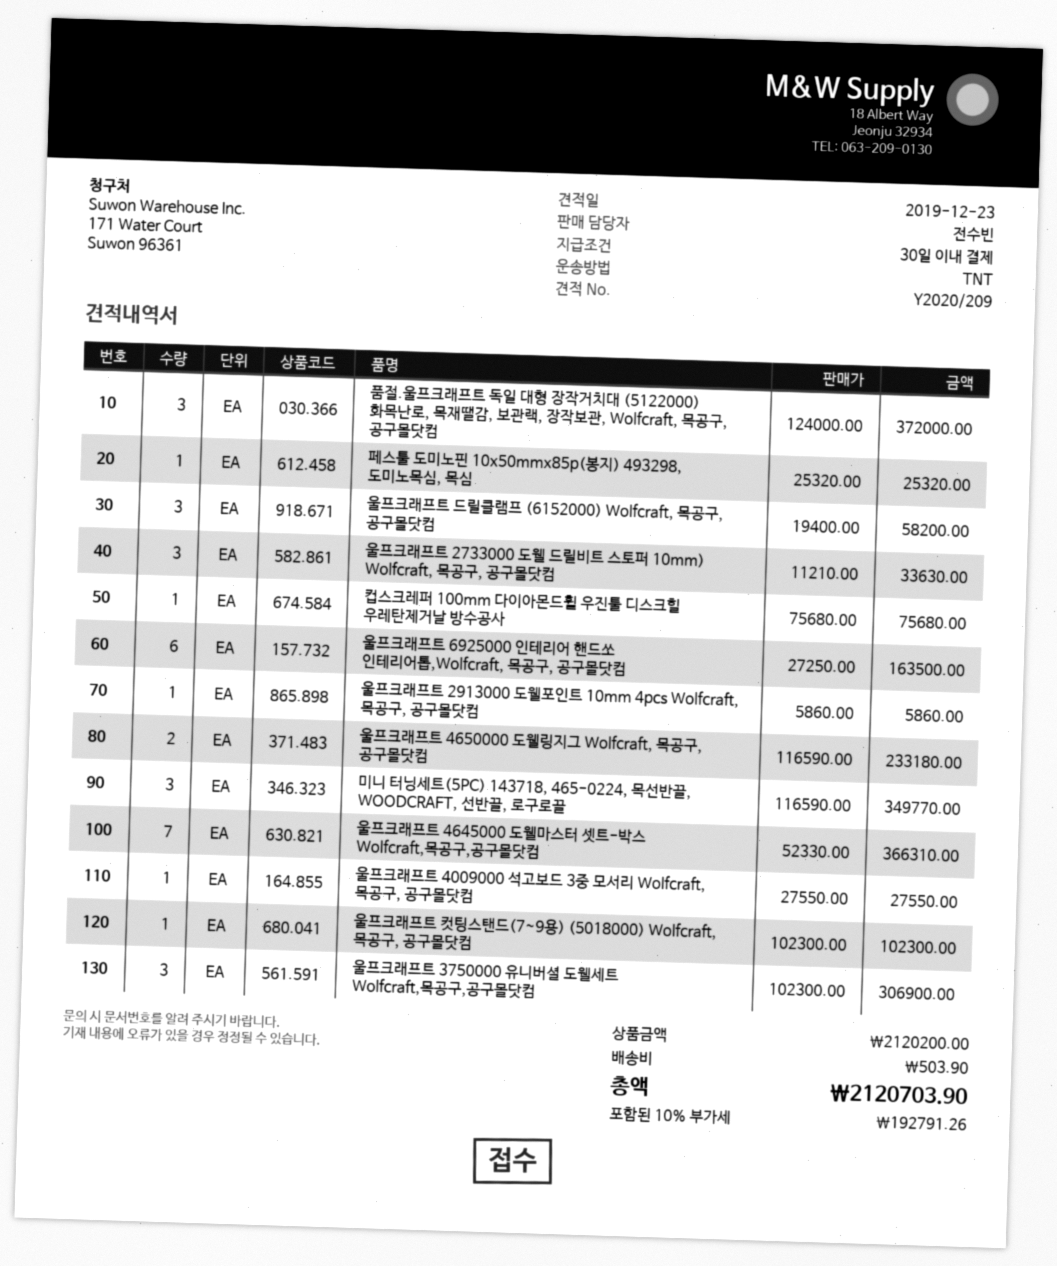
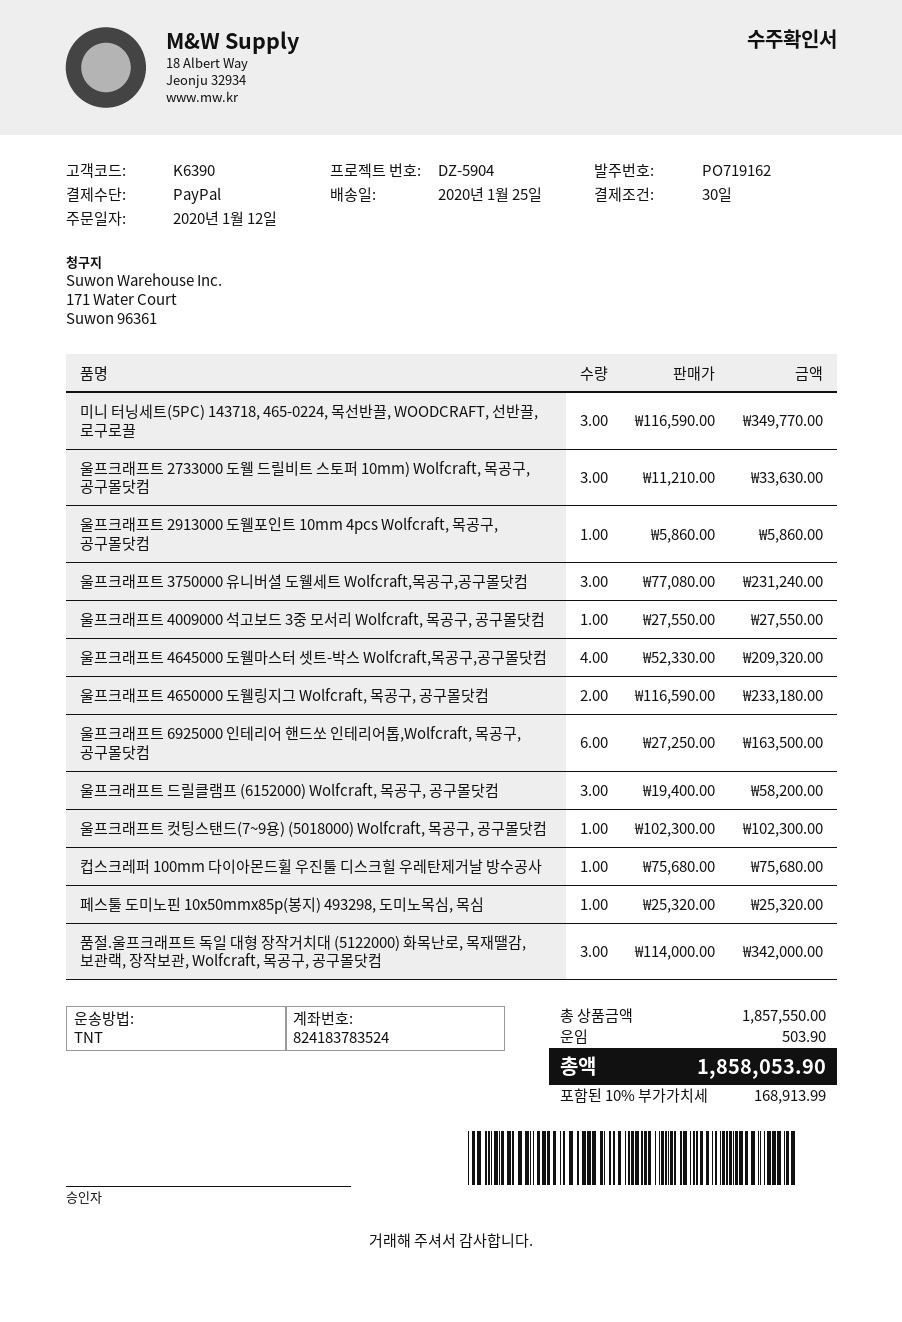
품절.울프크래프트 독일 대형 장작거치대 (5122000) 화목난로, 목재땔감, 보관랙, 장작보관, Wolfcraft, 목공구, 공구몰닷컴: 3 x 124000.00 = 372000.00 -> 3 x 114000.00 = 342000.00
울프크래프트 4645000 도웰마스터 셋트-박스 Wolfcraft,목공구,공구몰닷컴: 7 x 52330.00 = 366310.00 -> 4 x 52330.00 = 209320.00
울프크래프트 3750000 유니버셜 도웰세트 Wolfcraft,목공구,공구몰닷컴: 3 x 102300.00 = 306900.00 -> 3 x 77080.00 = 231240.00
subtotal: 2120200.00 -> 1857550.00
tax: 10% = 192791.26 -> 10% = 168913.99
total: 2120703.90 -> 1858053.90

